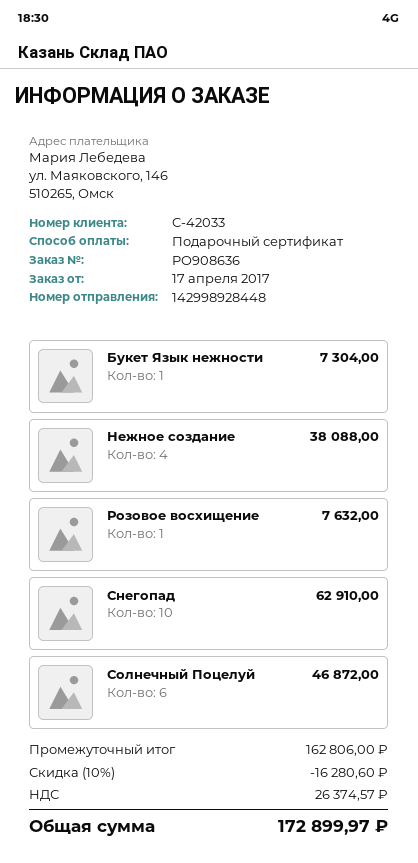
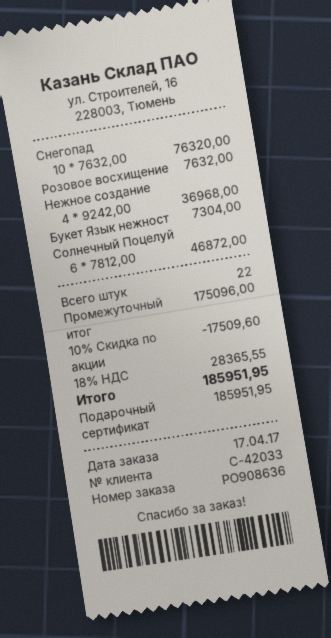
Нежное создание: 4 for 38088.00 -> 4 for 36968.00
Снегопад: 10 for 62910.00 -> 10 for 76320.00
subtotal: 162806.00 -> 175096.00
discount: 10% = 16280.60 -> 10% = 17509.60
tax: 26374.57 -> 28365.55
total: 172899.97 -> 185951.95

